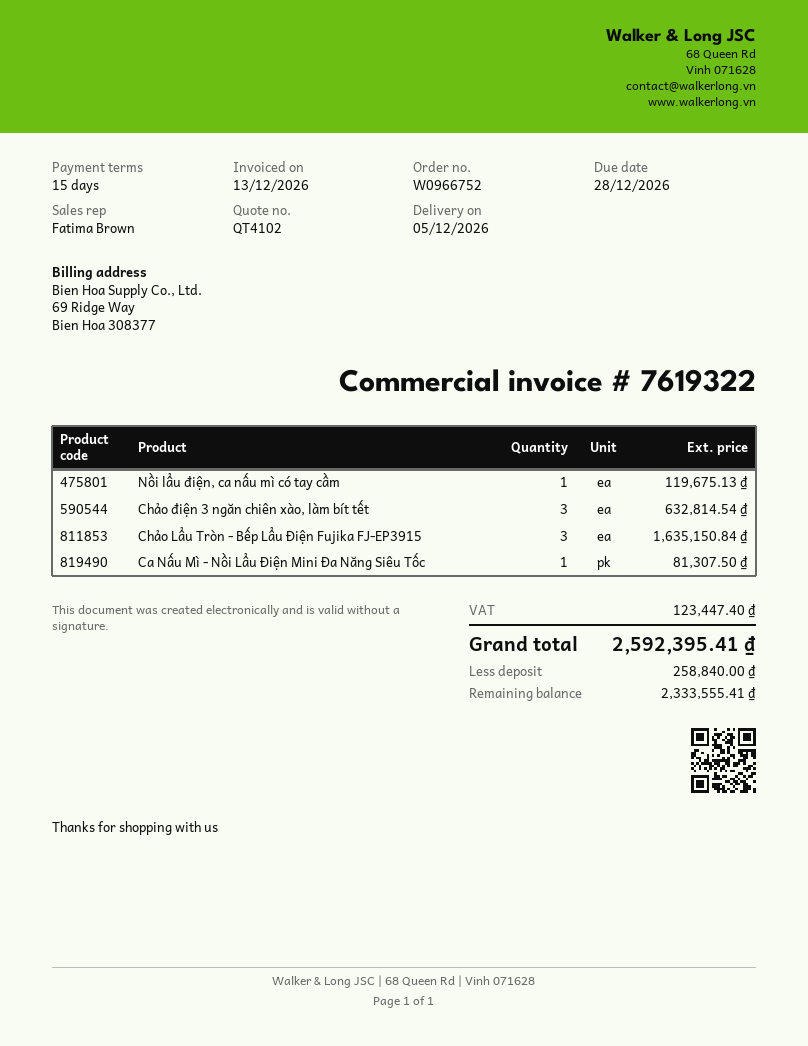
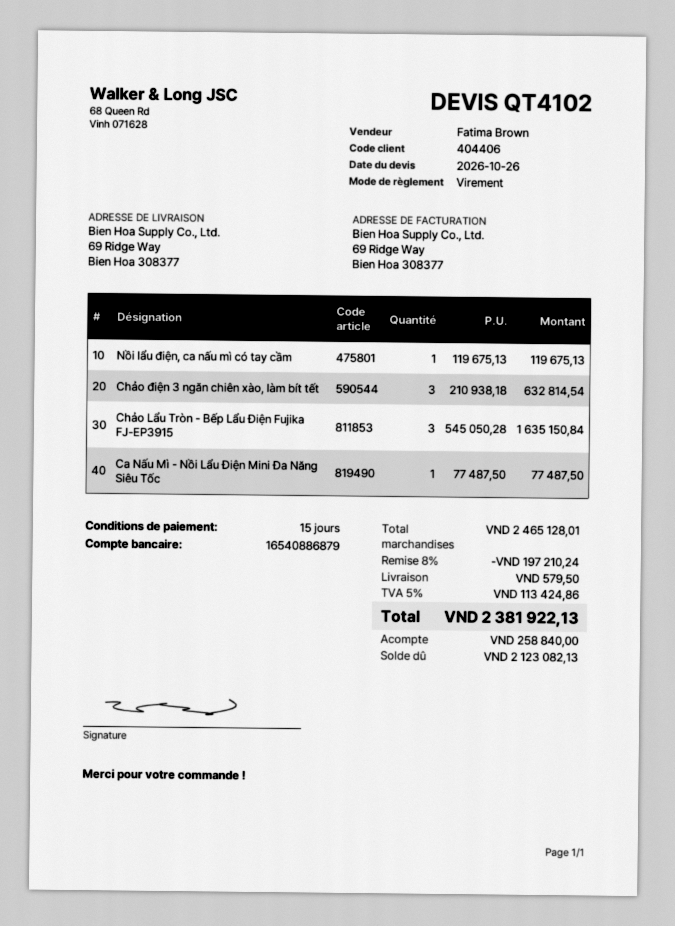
Ca Nấu Mì - Nồi Lẩu Điện Mini Đa Năng Siêu Tốc: 1 for 81307.50 -> 1 for 77487.50
discount: none -> 8% = 197210.24
shipping: none -> 579.50
tax: 123447.40 -> 113424.86
total: 2592395.41 -> 2381922.13
balance: 2333555.41 -> 2123082.13

